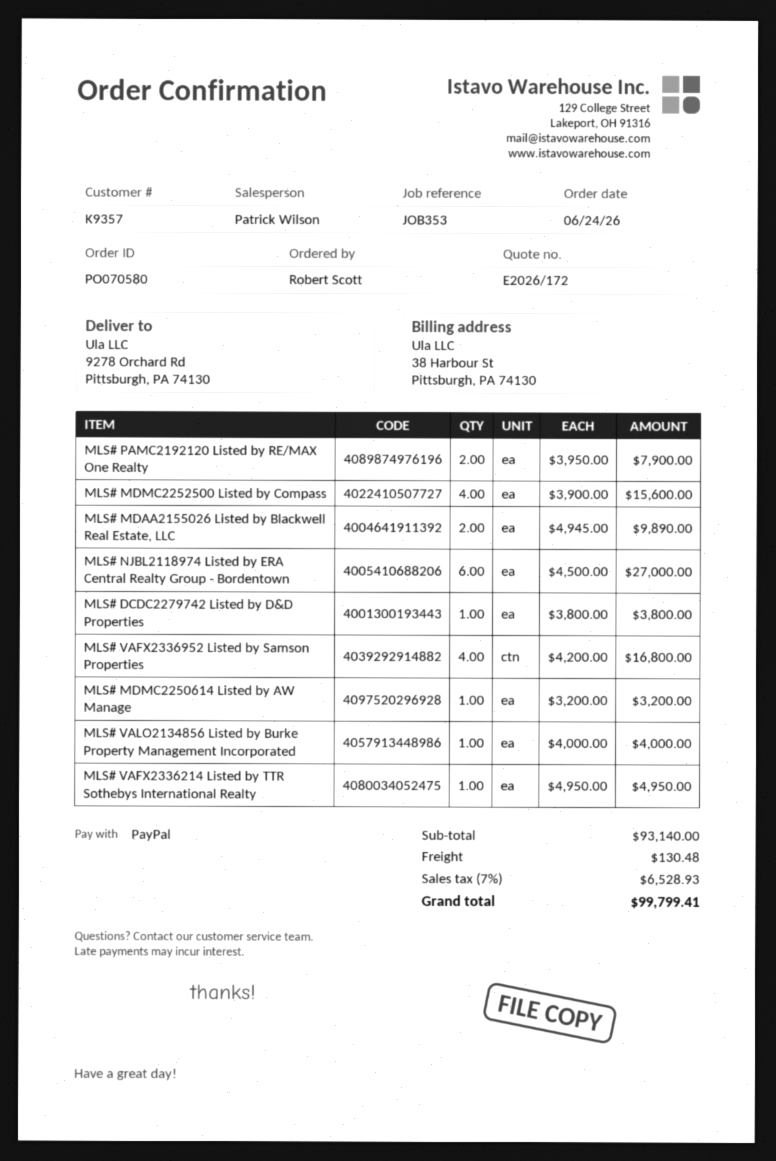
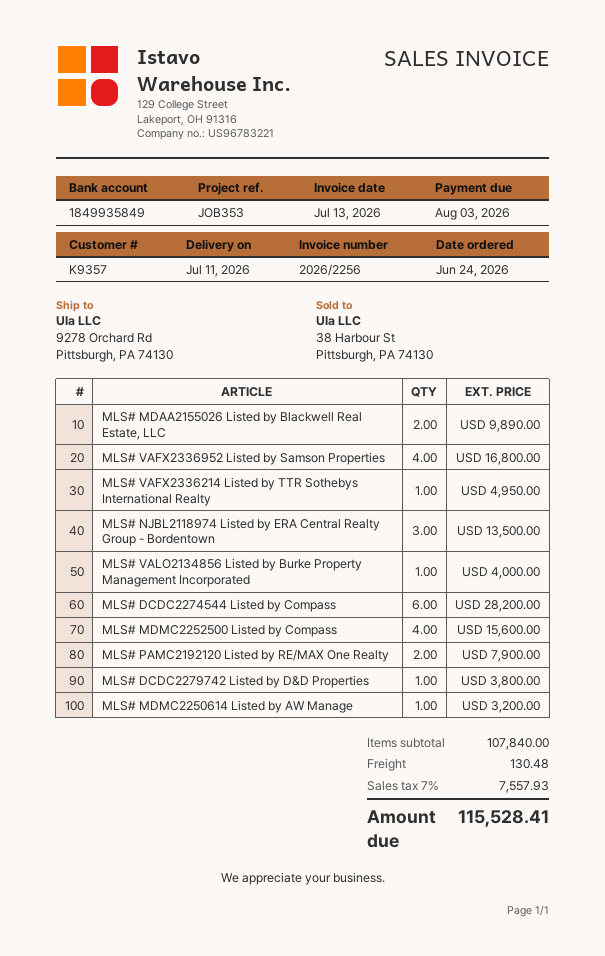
MLS# NJBL2118974 Listed by ERA Central Realty Group - Bordentown: 6 for 27000.00 -> 3 for 13500.00
MLS# DCDC2274544 Listed by Compass: none -> 6 for 28200.00
subtotal: 93140.00 -> 107840.00
tax: 7% = 6528.93 -> 7% = 7557.93
total: 99799.41 -> 115528.41

